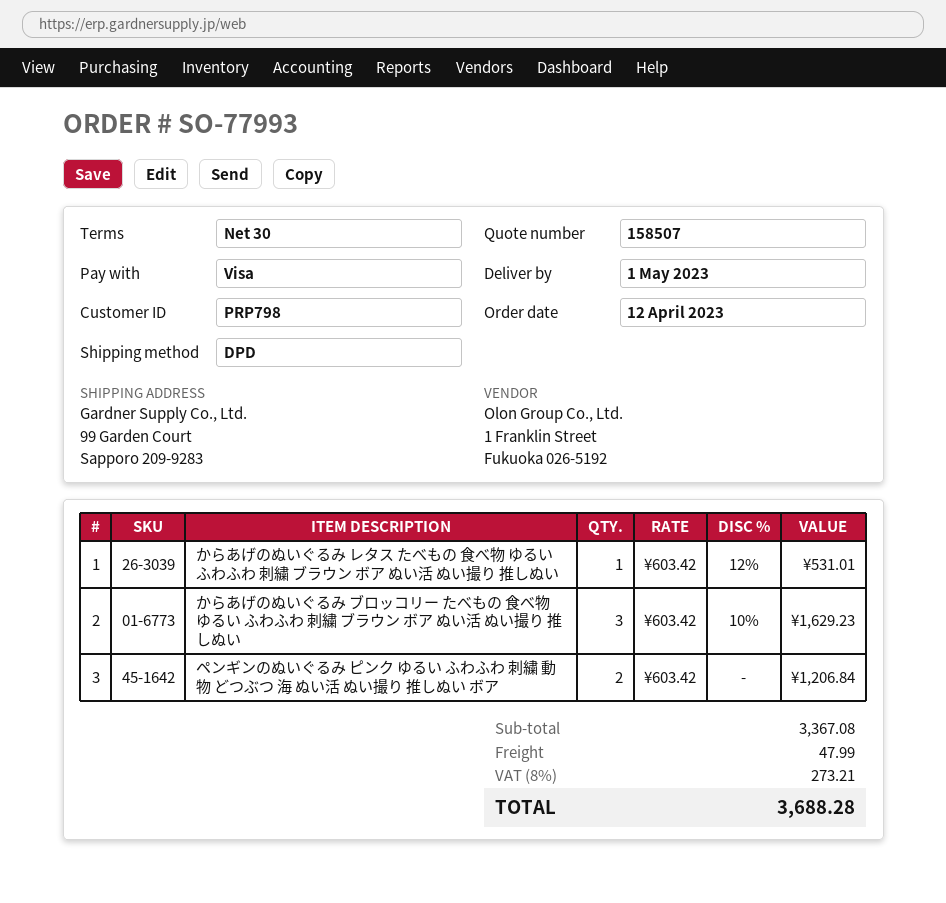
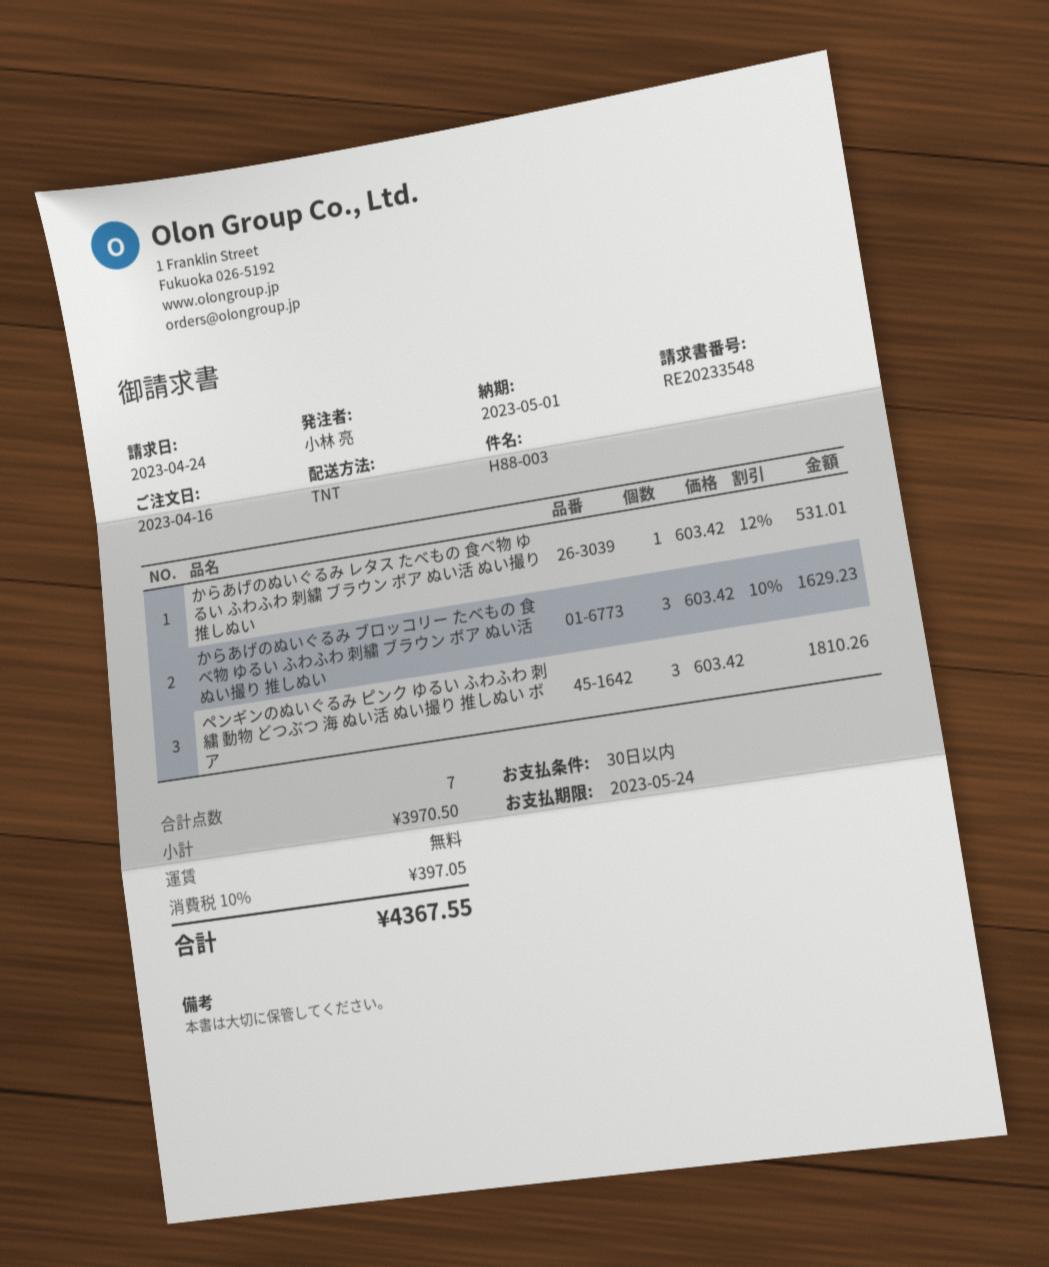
order date: 2023-04-12 -> 2023-04-16
shipping method: DPD -> TNT
ペンギンのぬいぐるみ ピンク ゆるい ふわふわ 刺繍 動物 どつぶつ 海 ぬい活 ぬい撮り 推しぬい ボア: 2 x 603.42 = 1206.84 -> 3 x 603.42 = 1810.26
subtotal: 3367.08 -> 3970.50
shipping: 47.99 -> 0.00
tax: 8% = 273.21 -> 10% = 397.05
total: 3688.28 -> 4367.55

